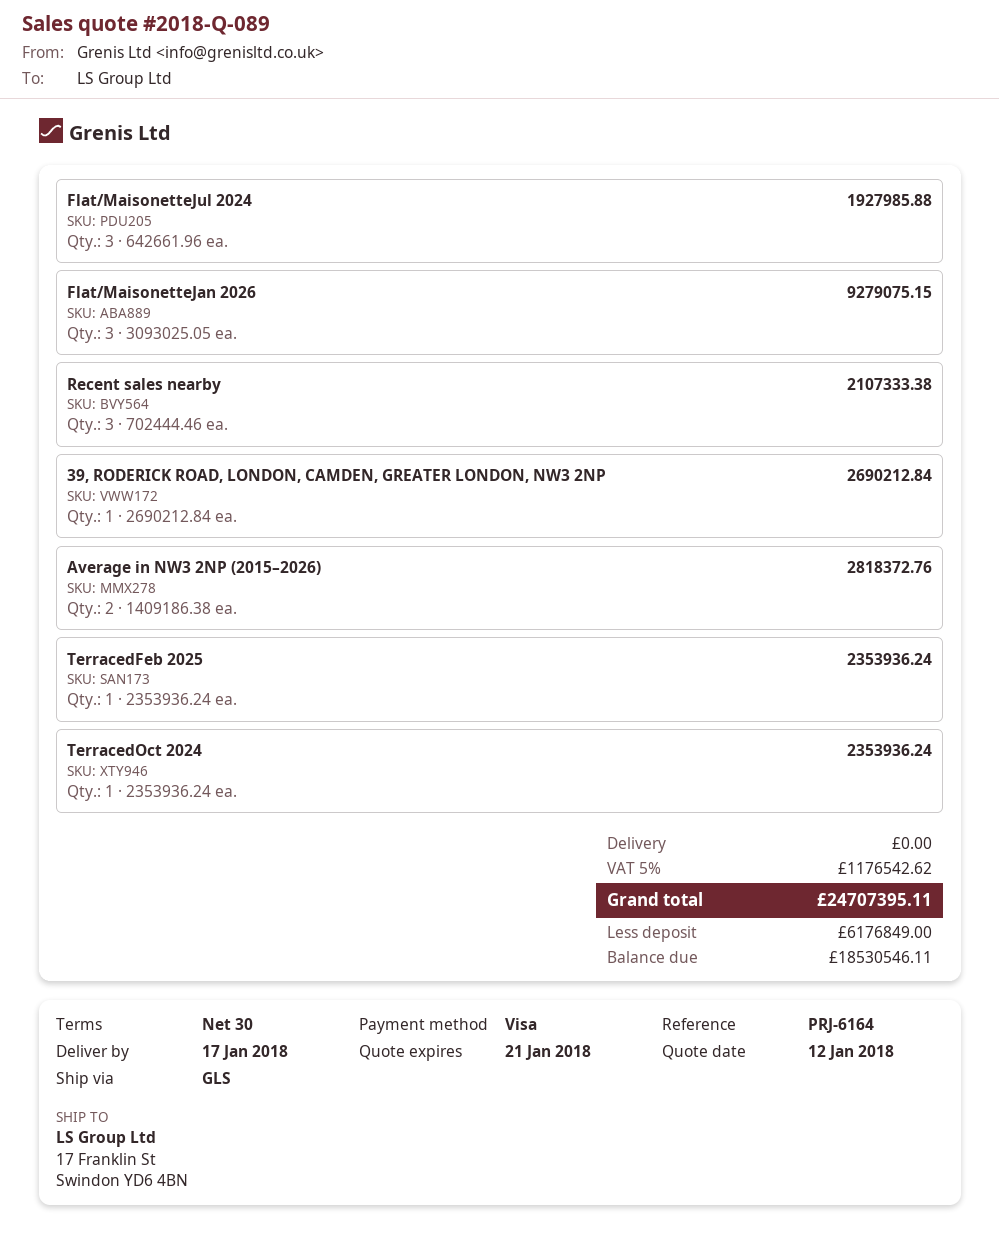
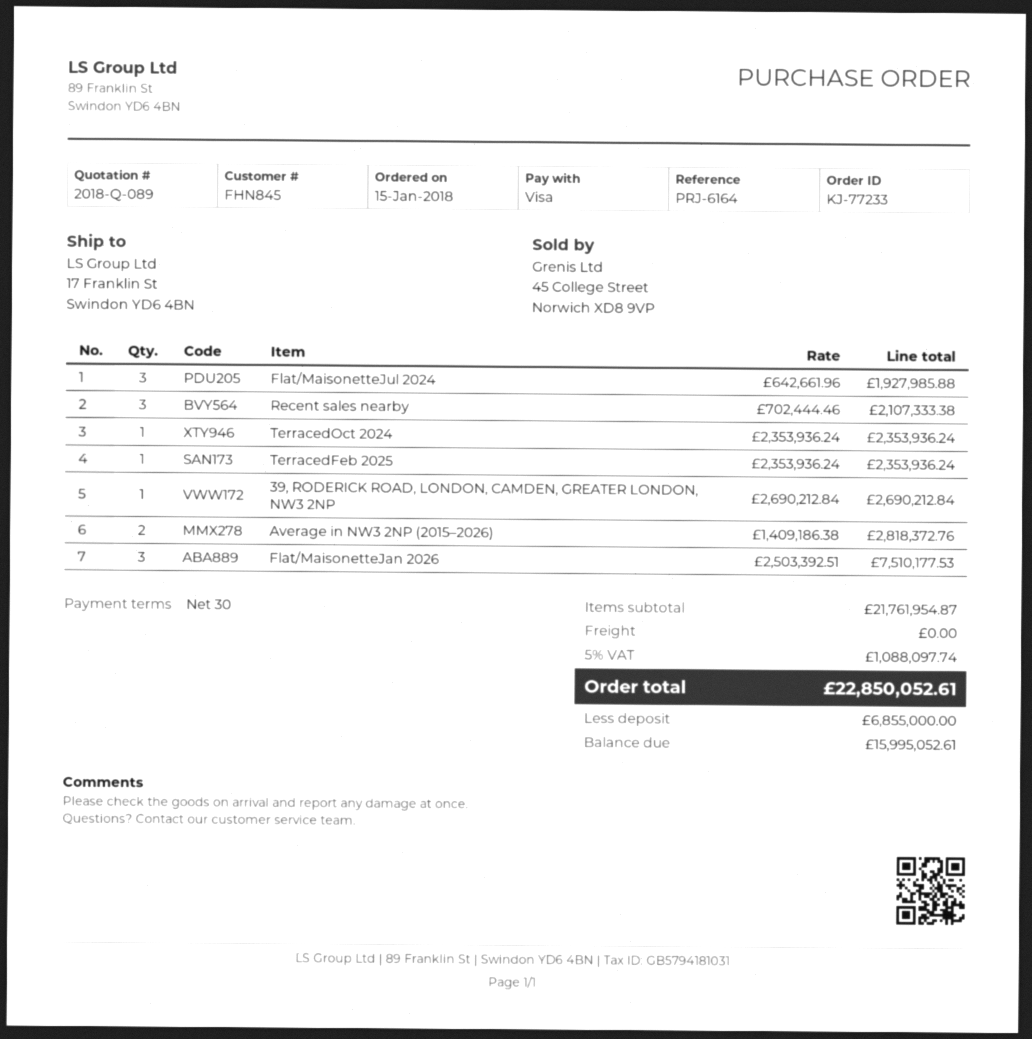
Flat/MaisonetteJan 2026: 3 x 3093025.05 = 9279075.15 -> 3 x 2503392.51 = 7510177.53
tax: 5% = 1176542.62 -> 5% = 1088097.74
total: 24707395.11 -> 22850052.61
deposit: 6176849.00 -> 6855000.00
balance: 18530546.11 -> 15995052.61

